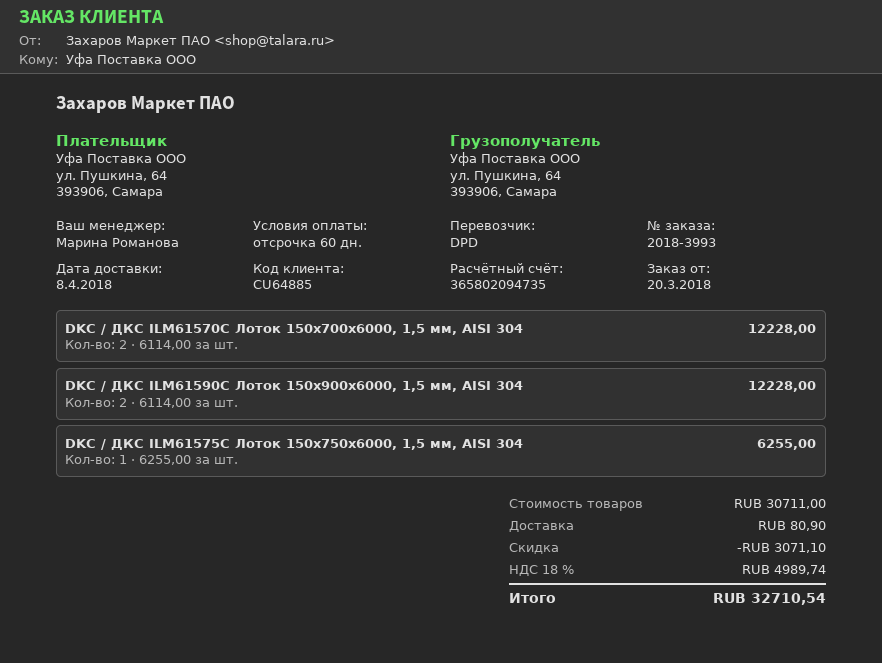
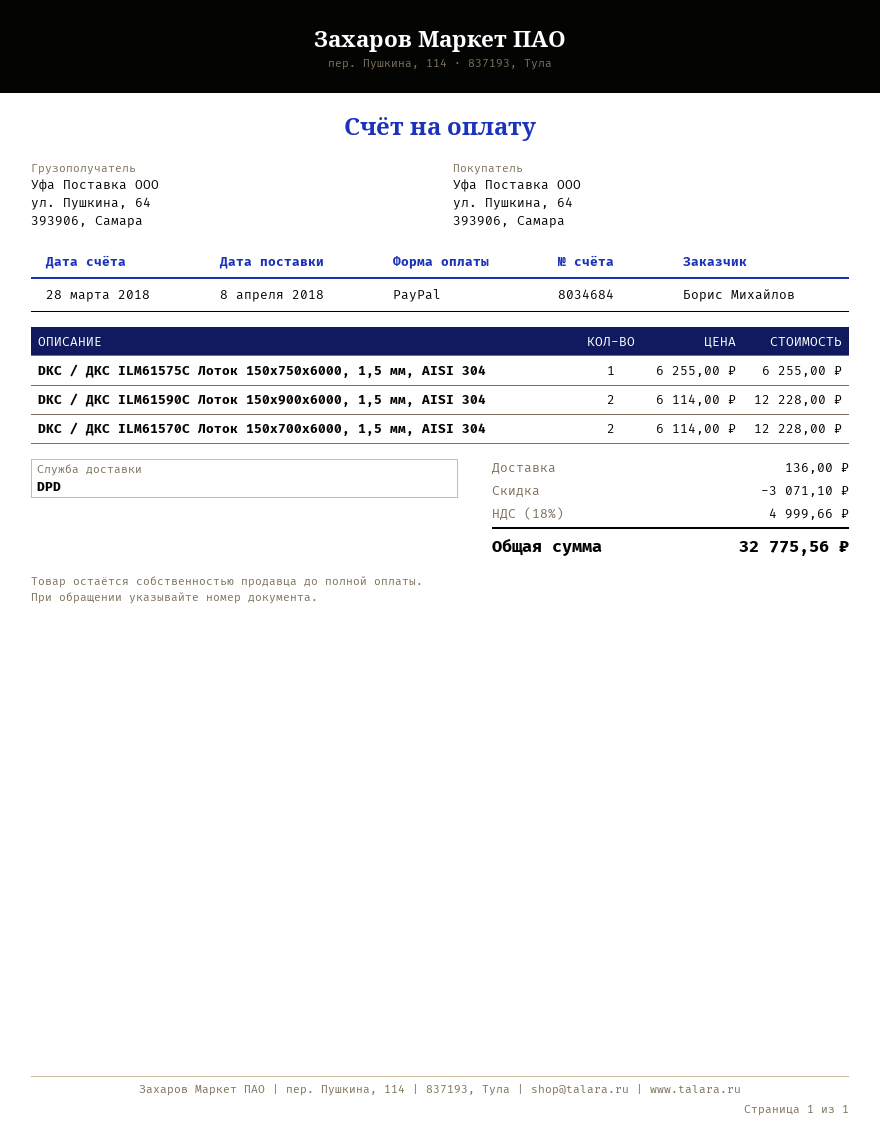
shipping: 80.90 -> 136.00
tax: 18% = 4989.74 -> 18% = 4999.66
total: 32710.54 -> 32775.56

